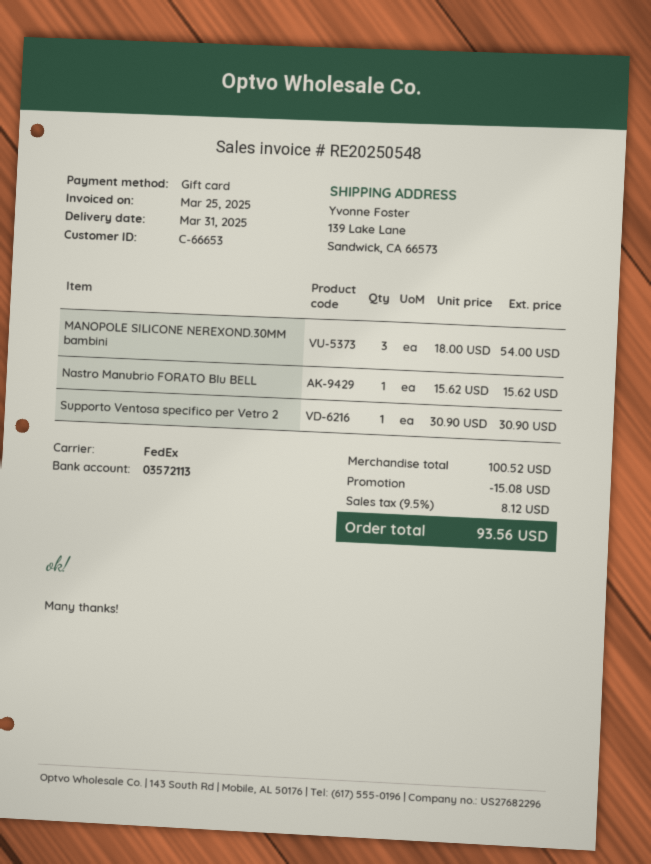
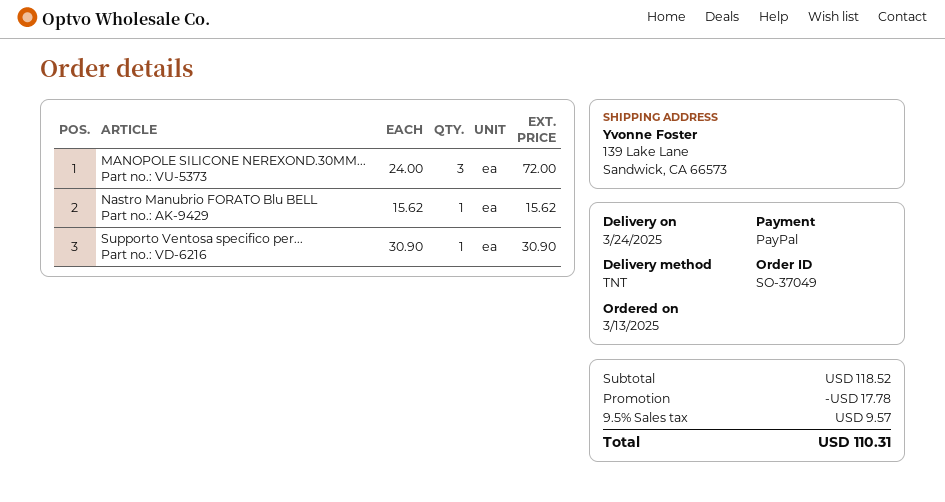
delivery date: 2025-03-31 -> 2025-03-24
payment method: gift card -> PayPal
shipping method: FedEx -> TNT
MANOPOLE SILICONE NEREXOND.30MM bambini: 3 x 18.00 = 54.00 -> 3 x 24.00 = 72.00
subtotal: 100.52 -> 118.52
discount: 15.08 -> 17.78
tax: 9.5% = 8.12 -> 9.5% = 9.57
total: 93.56 -> 110.31

